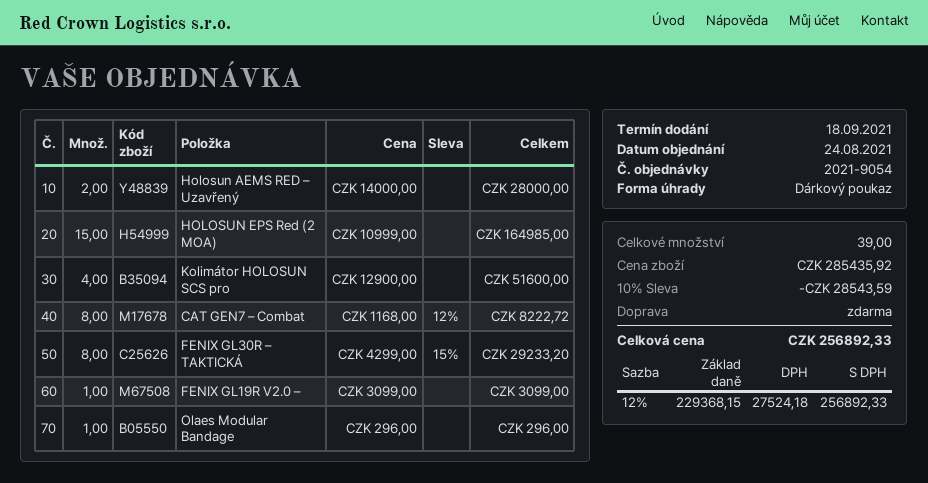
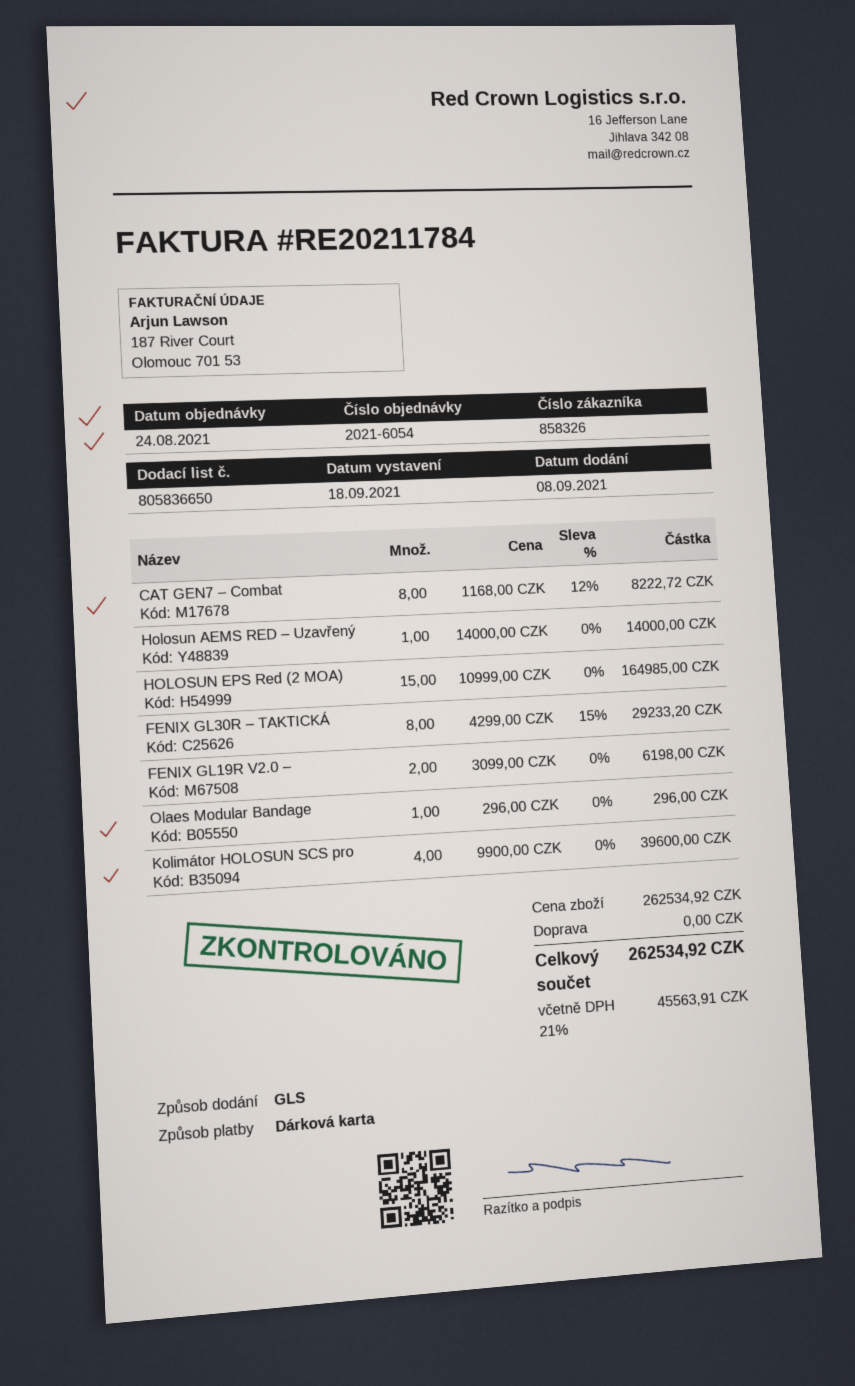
order number: 2021-9054 -> 2021-6054
delivery date: 2021-09-18 -> 2021-09-08
Holosun AEMS RED – Uzavřený: 2 x 14000.00 = 28000.00 -> 1 x 14000.00 = 14000.00
Kolimátor HOLOSUN SCS pro: 4 x 12900.00 = 51600.00 -> 4 x 9900.00 = 39600.00
FENIX GL19R V2.0 –: 1 x 3099.00 = 3099.00 -> 2 x 3099.00 = 6198.00
subtotal: 285435.92 -> 262534.92
discount: 10% = 28543.59 -> none
tax: 12% = 27524.18 -> 21% = 45563.91
total: 256892.33 -> 262534.92

